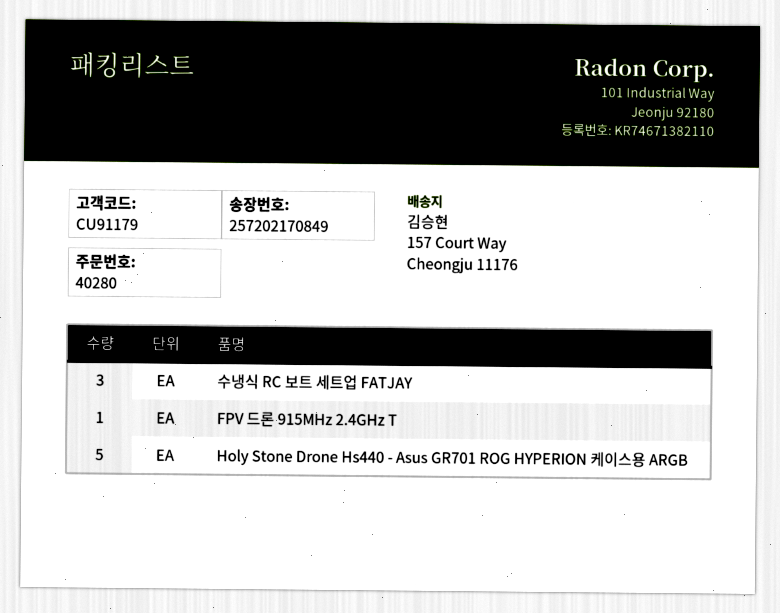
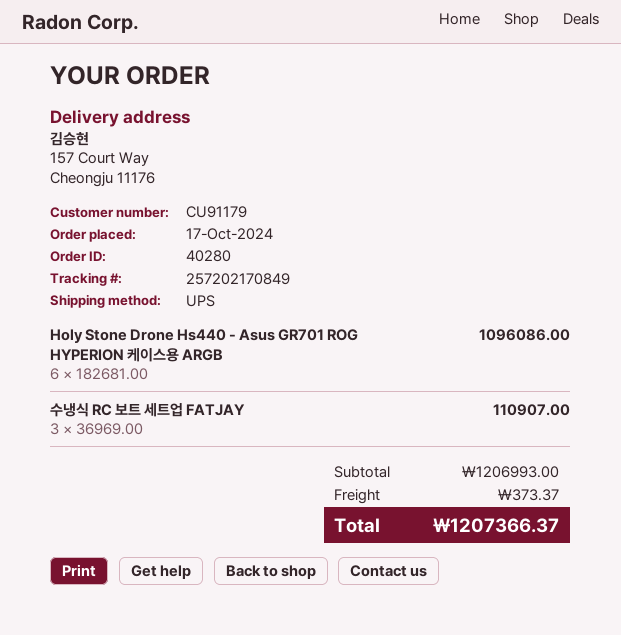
FPV 드론 915MHz 2.4GHz T: 1 -> none
Holy Stone Drone Hs440 - Asus GR701 ROG HYPERION 케이스용 ARGB: 5 -> 6

